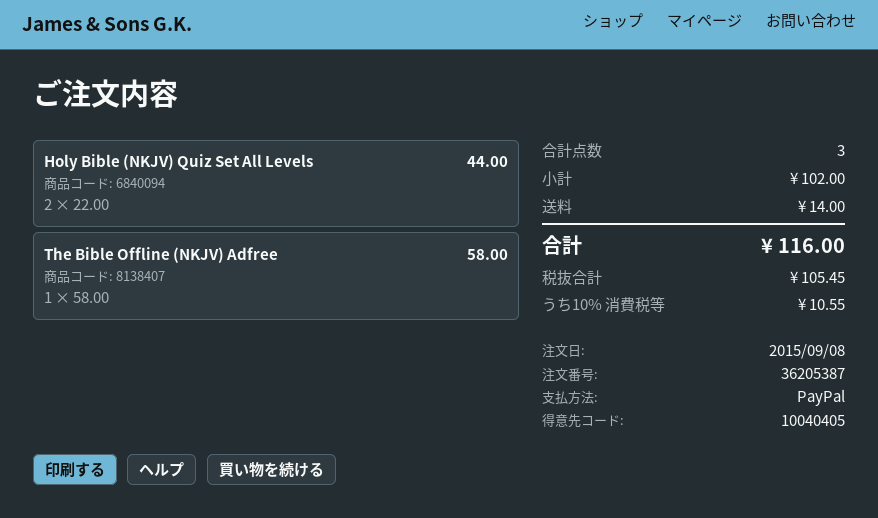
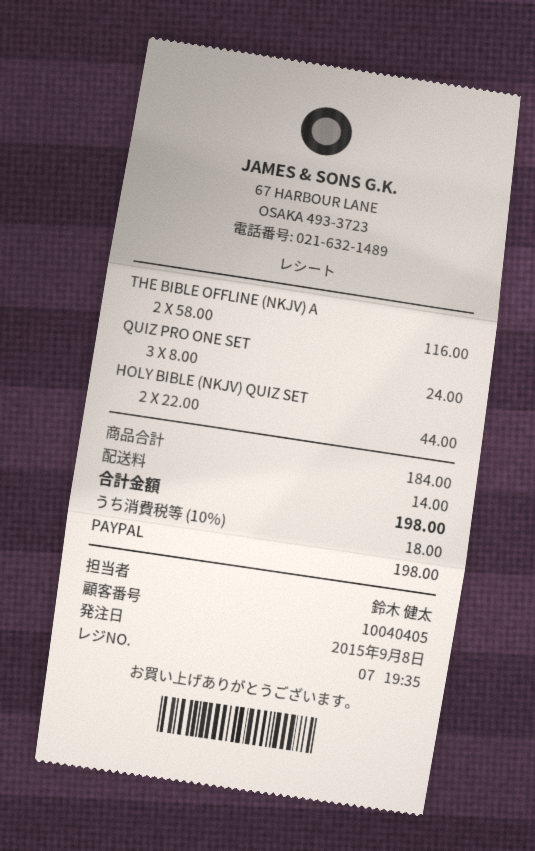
The Bible Offline (NKJV) Adfree: 1 x 58.00 = 58.00 -> 2 x 58.00 = 116.00
QUIZ PRO ONE SET: none -> 3 x 8.00 = 24.00
subtotal: 102.00 -> 184.00
tax: 10% = 10.55 -> 10% = 18.00
total: 116.00 -> 198.00

